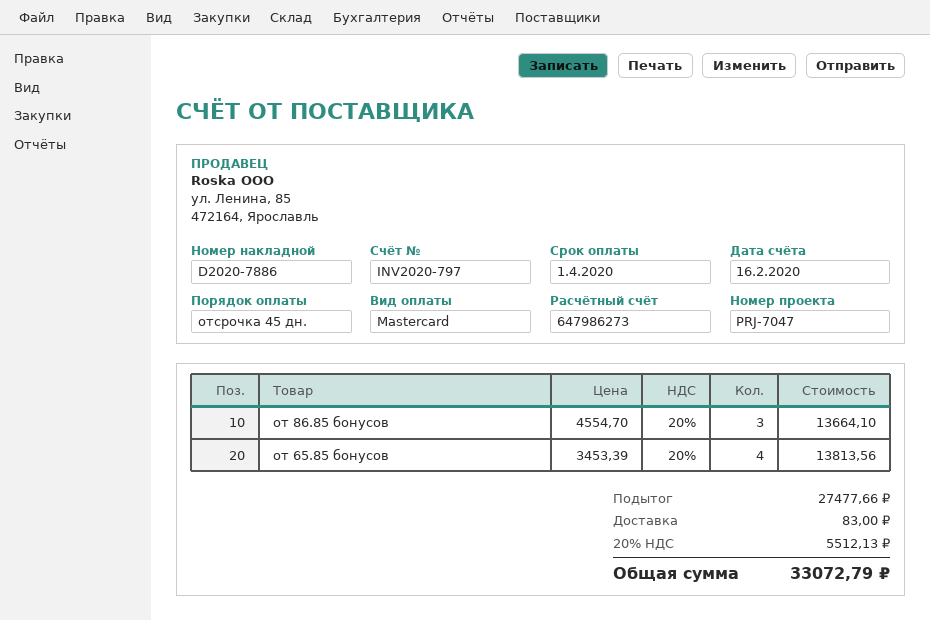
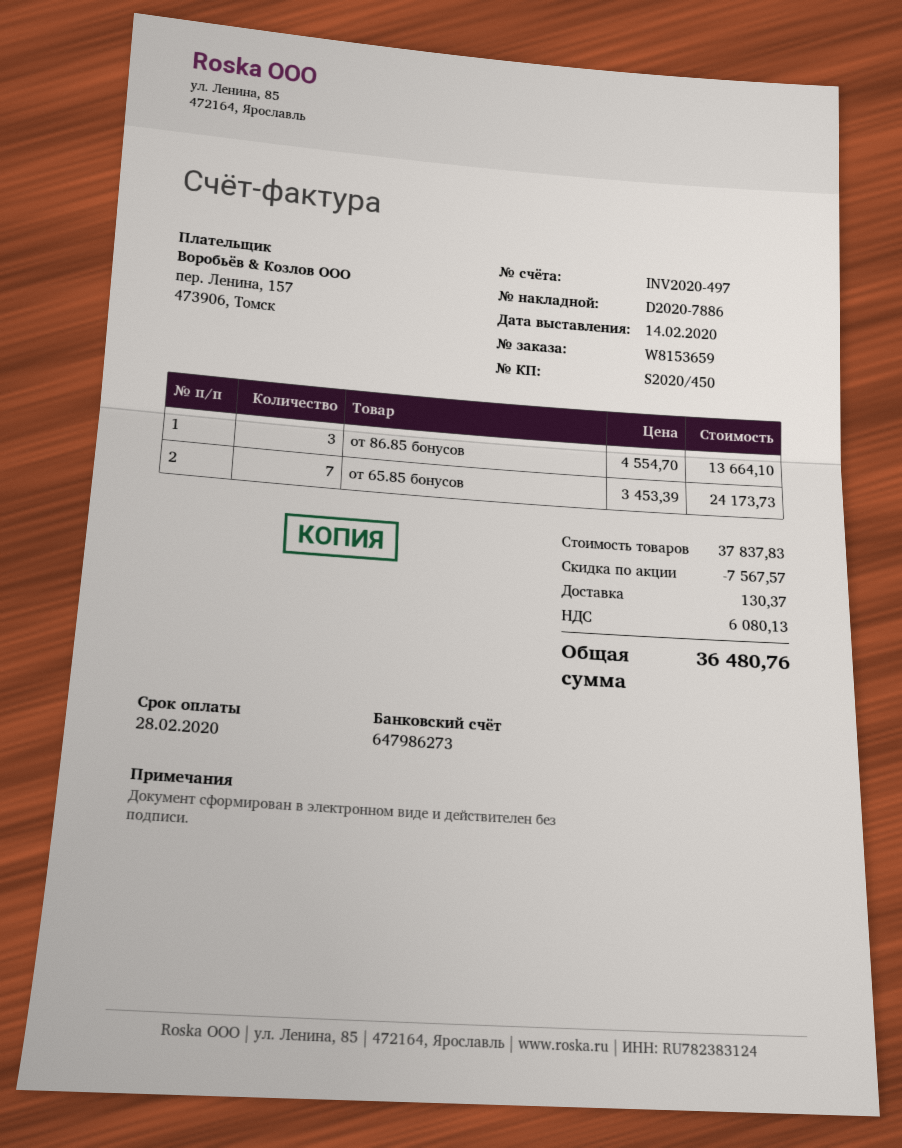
invoice number: INV2020-797 -> INV2020-497
invoice date: 2020-02-16 -> 2020-02-14
due date: 2020-04-01 -> 2020-02-28
от 65.85 бонусов: 4 x 3453.39 = 13813.56 -> 7 x 3453.39 = 24173.73
subtotal: 27477.66 -> 37837.83
discount: none -> 7567.57
shipping: 83.00 -> 130.37
tax: 5512.13 -> 6080.13
total: 33072.79 -> 36480.76

